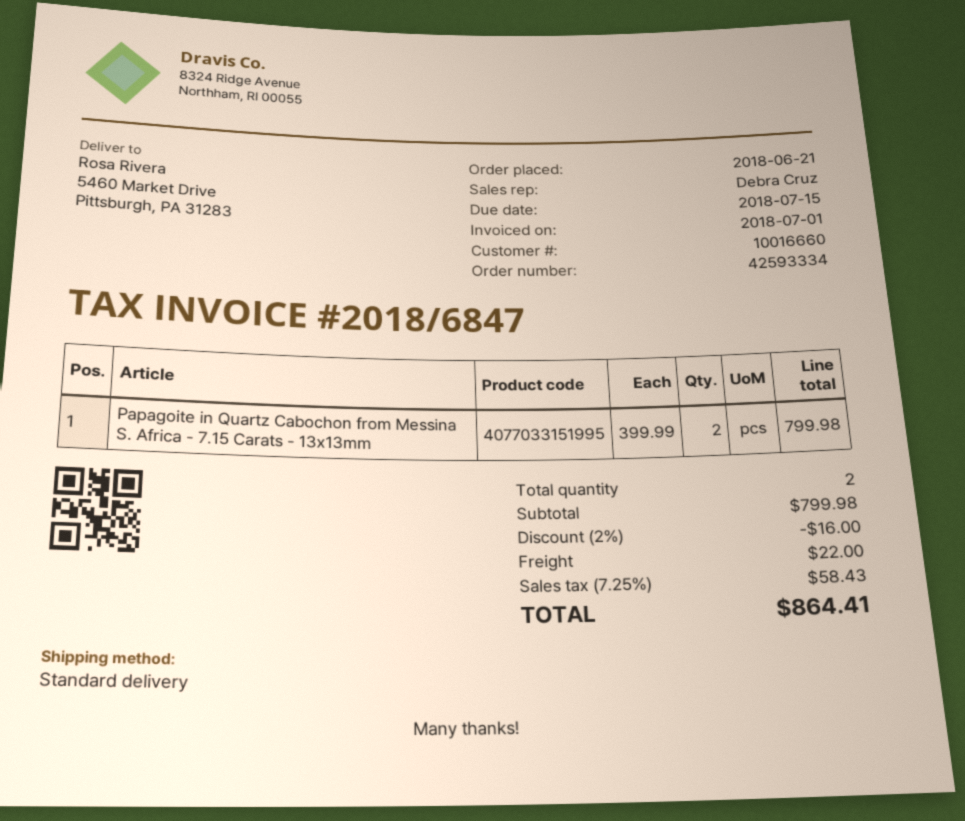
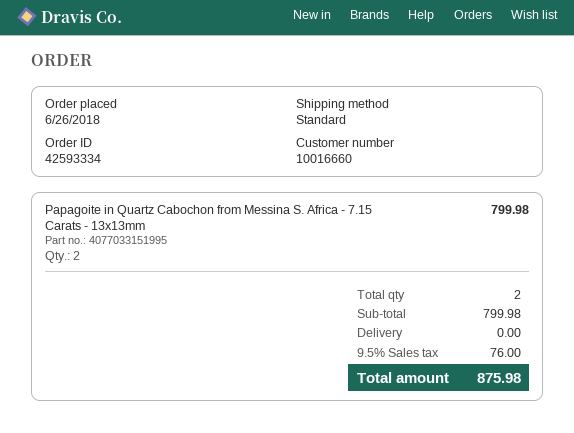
order date: 2018-06-21 -> 2018-06-26
discount: 2% = 16.00 -> none
shipping: 22.00 -> 0.00
tax: 7.25% = 58.43 -> 9.5% = 76.00
total: 864.41 -> 875.98

